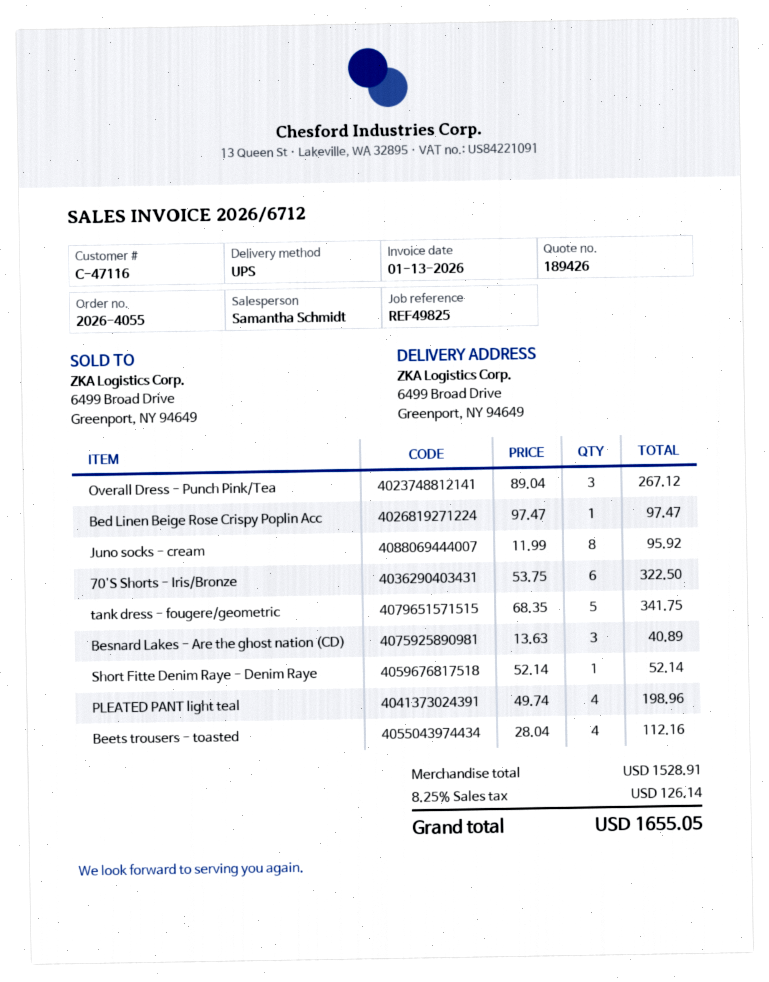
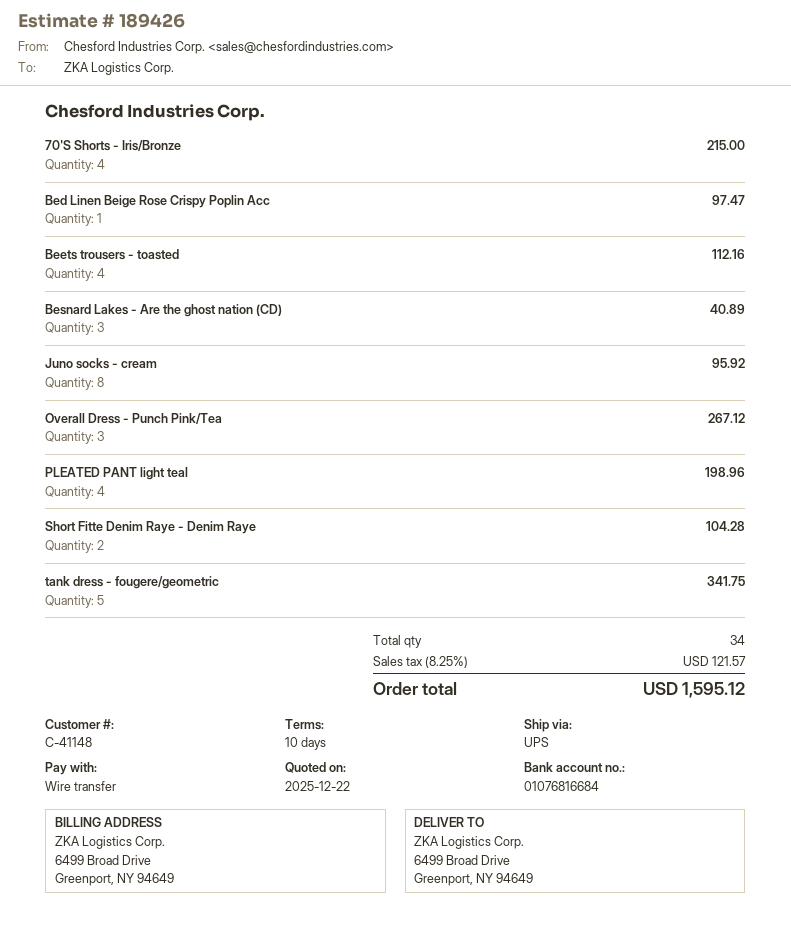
customer number: C-47116 -> C-41148
70'S Shorts - Iris/Bronze: 6 for 322.50 -> 4 for 215.00
Short Fitte Denim Raye - Denim Raye: 1 for 52.14 -> 2 for 104.28
tax: 8.25% = 126.14 -> 8.25% = 121.57
total: 1655.05 -> 1595.12

